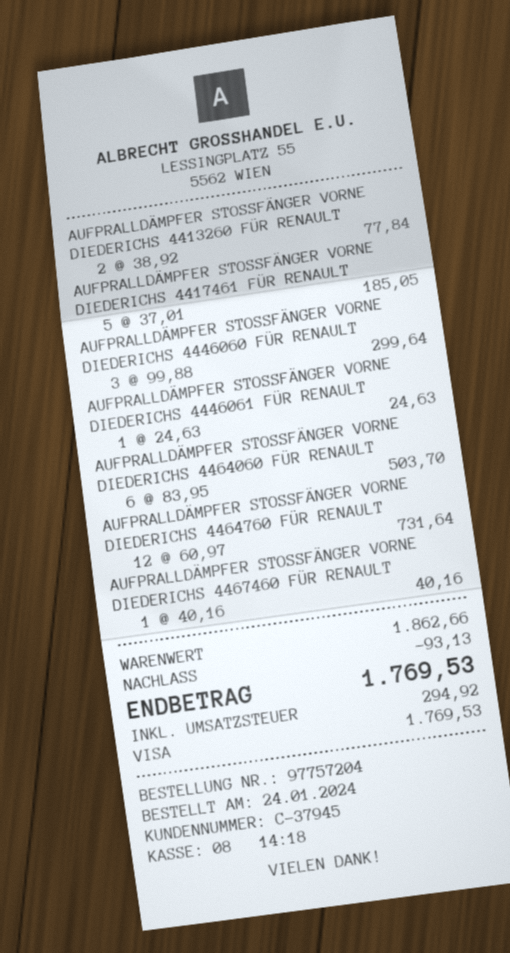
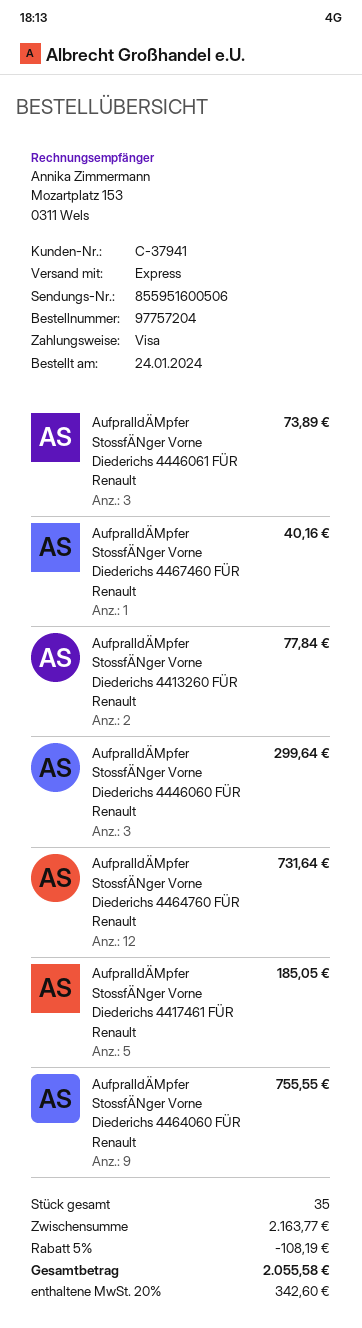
customer number: C-37945 -> C-37941
AUFPRALLDÄMPFER STOSSFÄNGER VORNE DIEDERICHS 4446061 FÜR RENAULT: 1 for 24.63 -> 3 for 73.89
AUFPRALLDÄMPFER STOSSFÄNGER VORNE DIEDERICHS 4464060 FÜR RENAULT: 6 for 503.70 -> 9 for 755.55
subtotal: 1862.66 -> 2163.77
discount: 93.13 -> 108.19
tax: 294.92 -> 342.60
total: 1769.53 -> 2055.58

